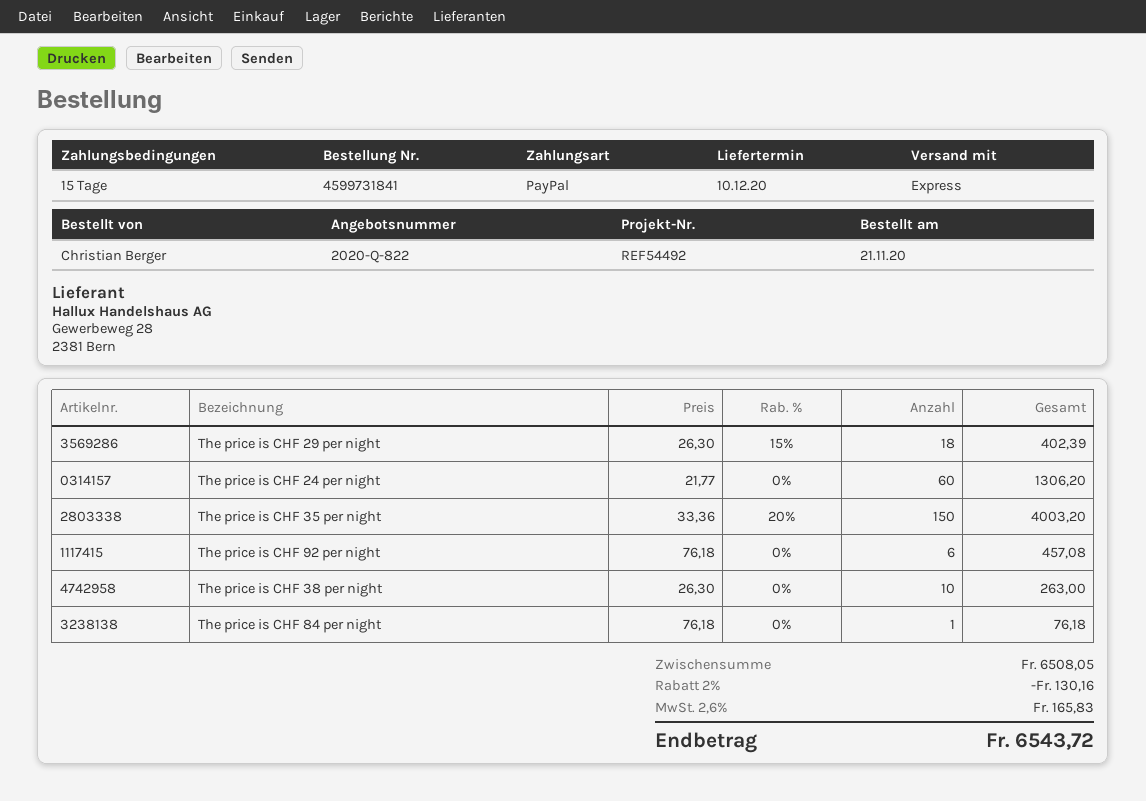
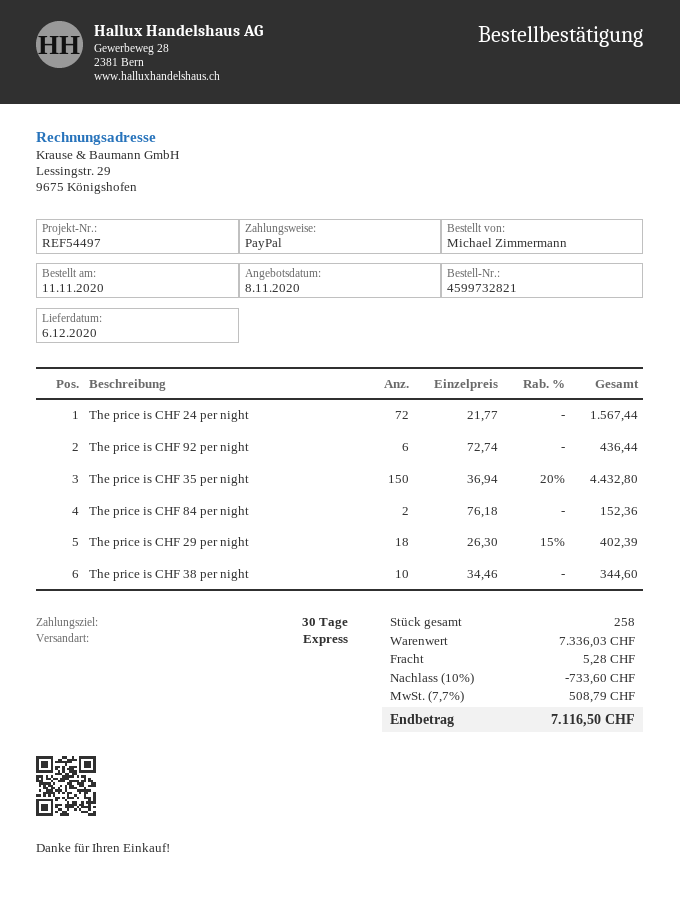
order number: 4599731841 -> 4599732821
order date: 2020-11-21 -> 2020-11-11
delivery date: 2020-12-10 -> 2020-12-06
payment terms: 15 days -> 30 days
reference: REF54492 -> REF54497
ordered by: Christian Berger -> Michael Zimmermann
The price is CHF 24 per night: 60 x 21.77 = 1306.20 -> 72 x 21.77 = 1567.44
The price is CHF 35 per night: 150 x 33.36 - 20% = 4003.20 -> 150 x 36.94 - 20% = 4432.80
The price is CHF 92 per night: 6 x 76.18 = 457.08 -> 6 x 72.74 = 436.44
The price is CHF 38 per night: 10 x 26.30 = 263.00 -> 10 x 34.46 = 344.60
The price is CHF 84 per night: 1 x 76.18 = 76.18 -> 2 x 76.18 = 152.36
subtotal: 6508.05 -> 7336.03
discount: 2% = 130.16 -> 10% = 733.60
shipping: none -> 5.28
tax: 2.6% = 165.83 -> 7.7% = 508.79
total: 6543.72 -> 7116.50

